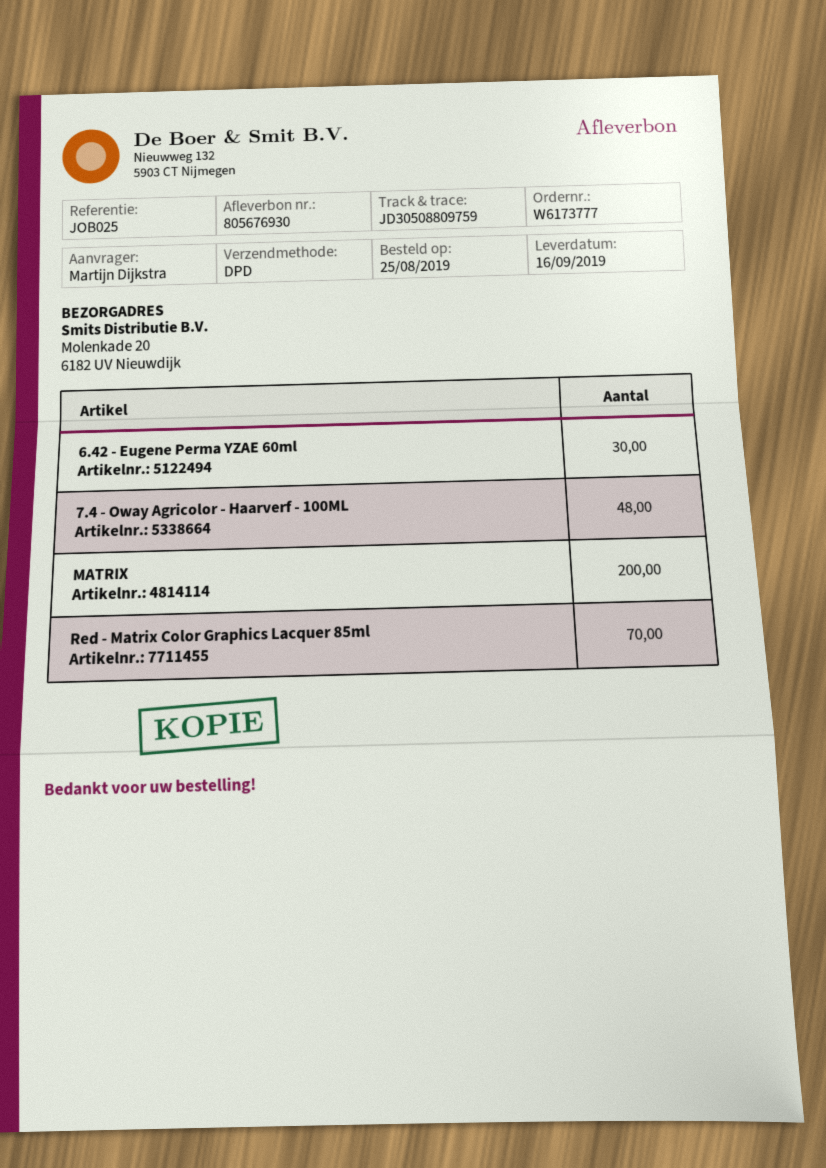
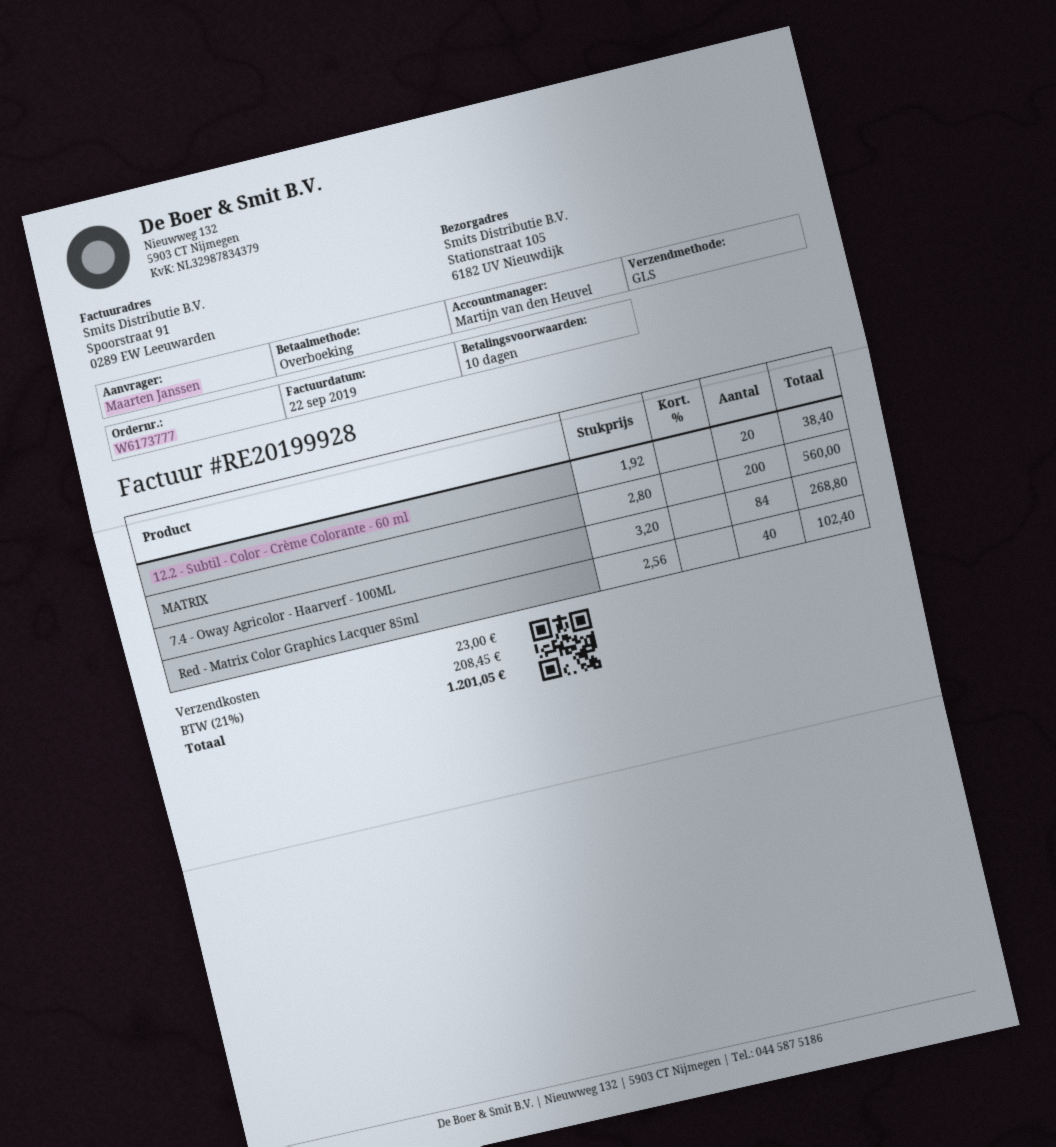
ordered by: Martijn Dijkstra -> Maarten Janssen
shipping method: DPD -> GLS
ship to: Molenkade 20, 6182 UV Nieuwdijk -> Stationstraat 105, 6182 UV Nieuwdijk
6.42 - Eugene Perma YZAE 60ml: 30 -> none
7.4 - Oway Agricolor - Haarverf - 100ML: 48 -> 84
Red - Matrix Color Graphics Lacquer 85ml: 70 -> 40
12.2 - Subtil - Color - Crème Colorante - 60 ml: none -> 20

